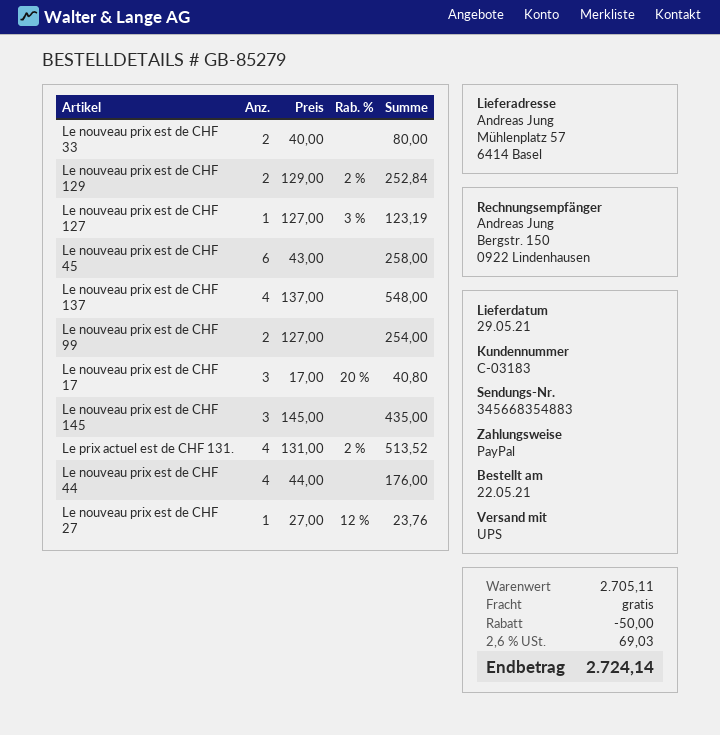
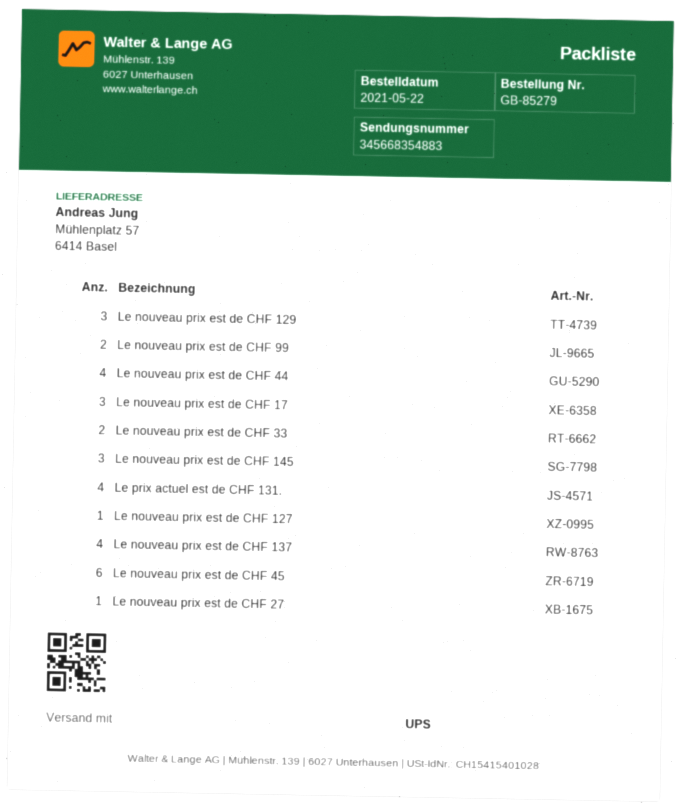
Le nouveau prix est de CHF 129: 2 -> 3

